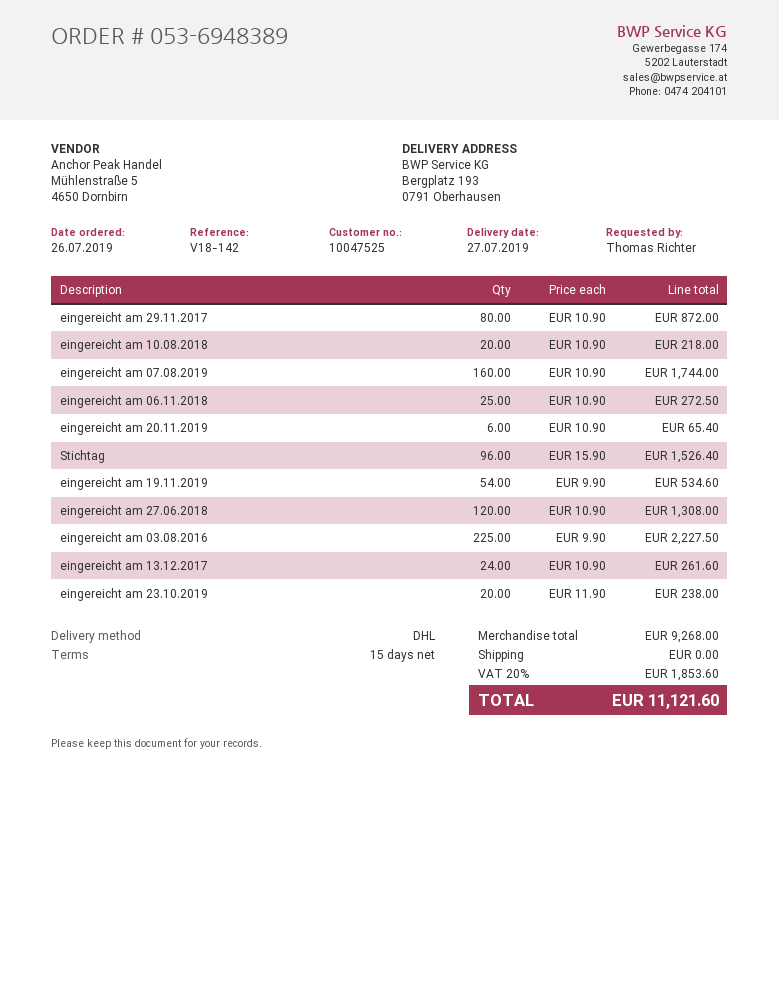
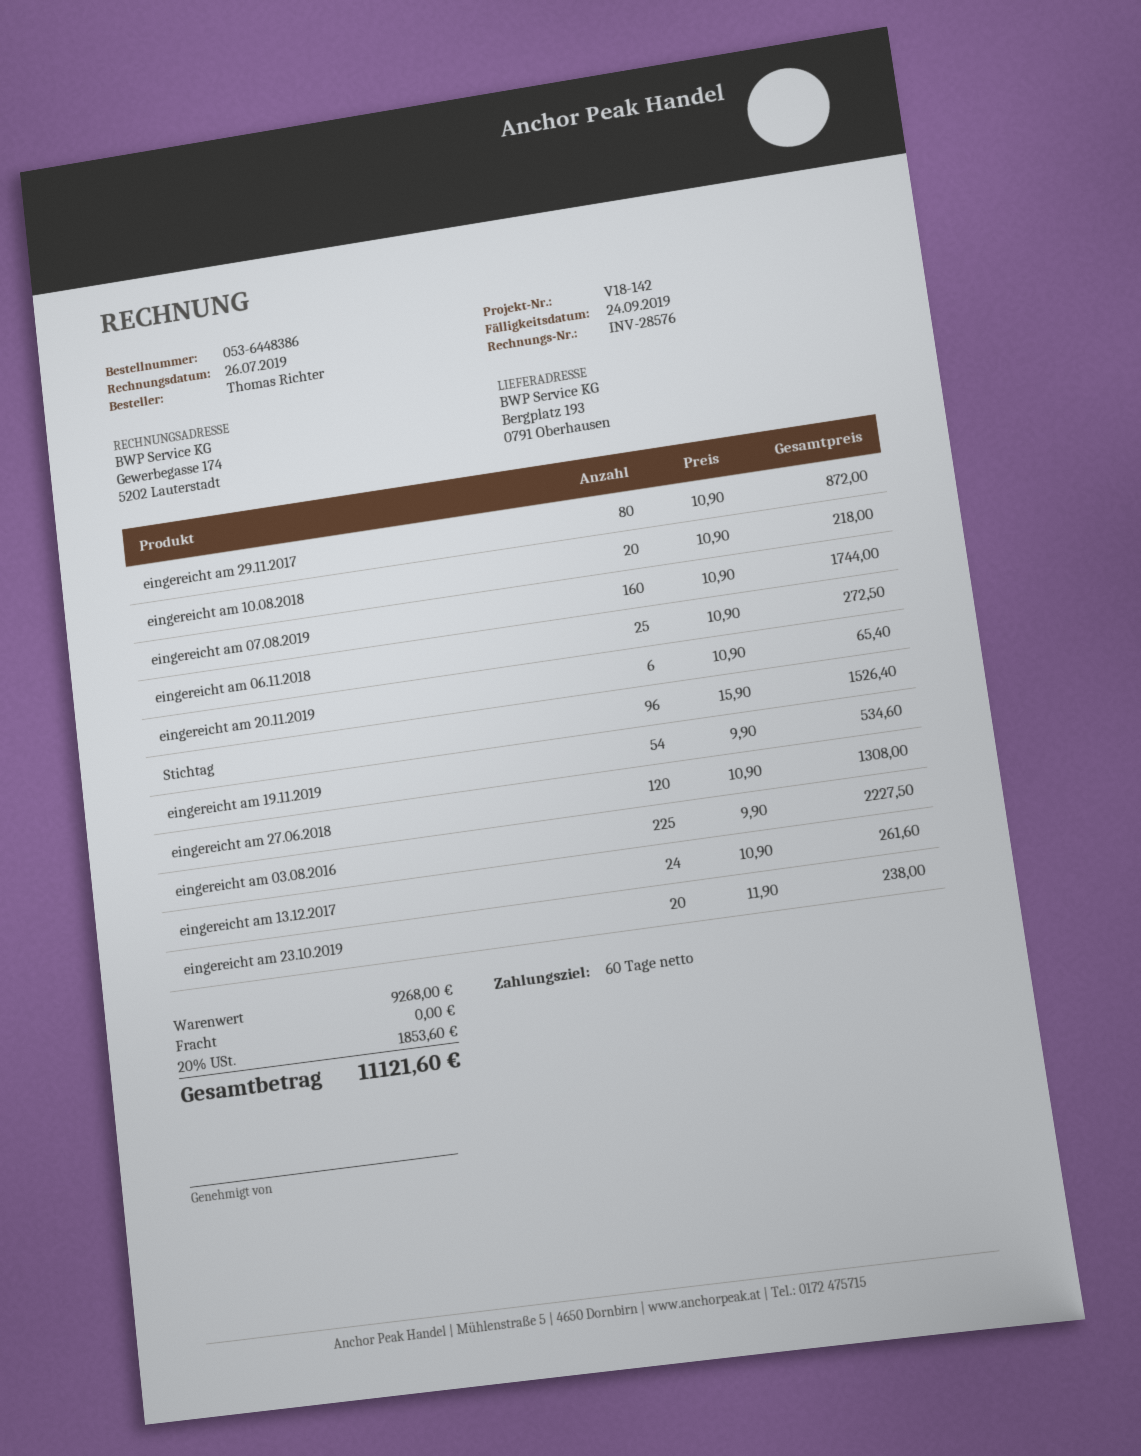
order number: 053-6948389 -> 053-6448386
payment terms: 15 days -> 60 days

